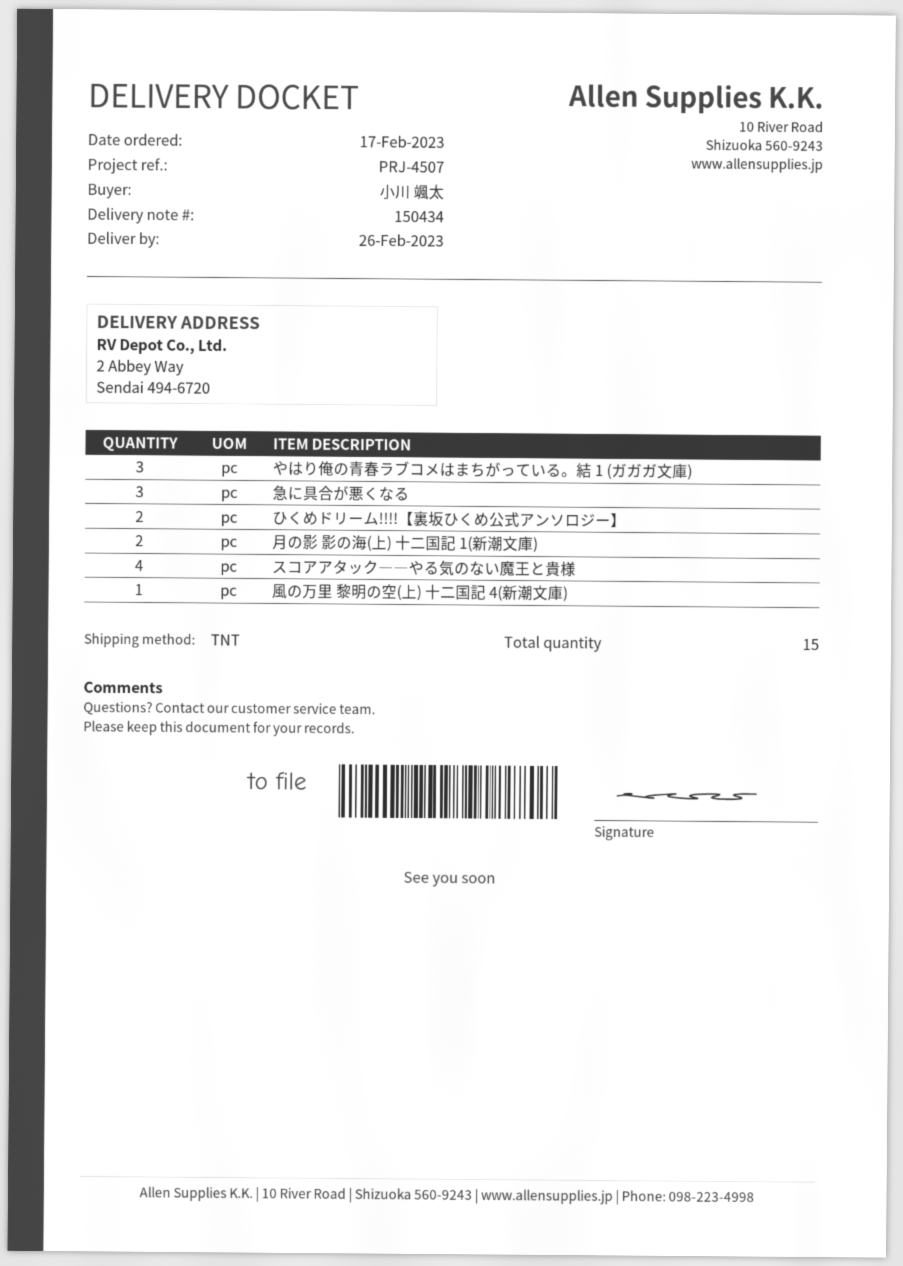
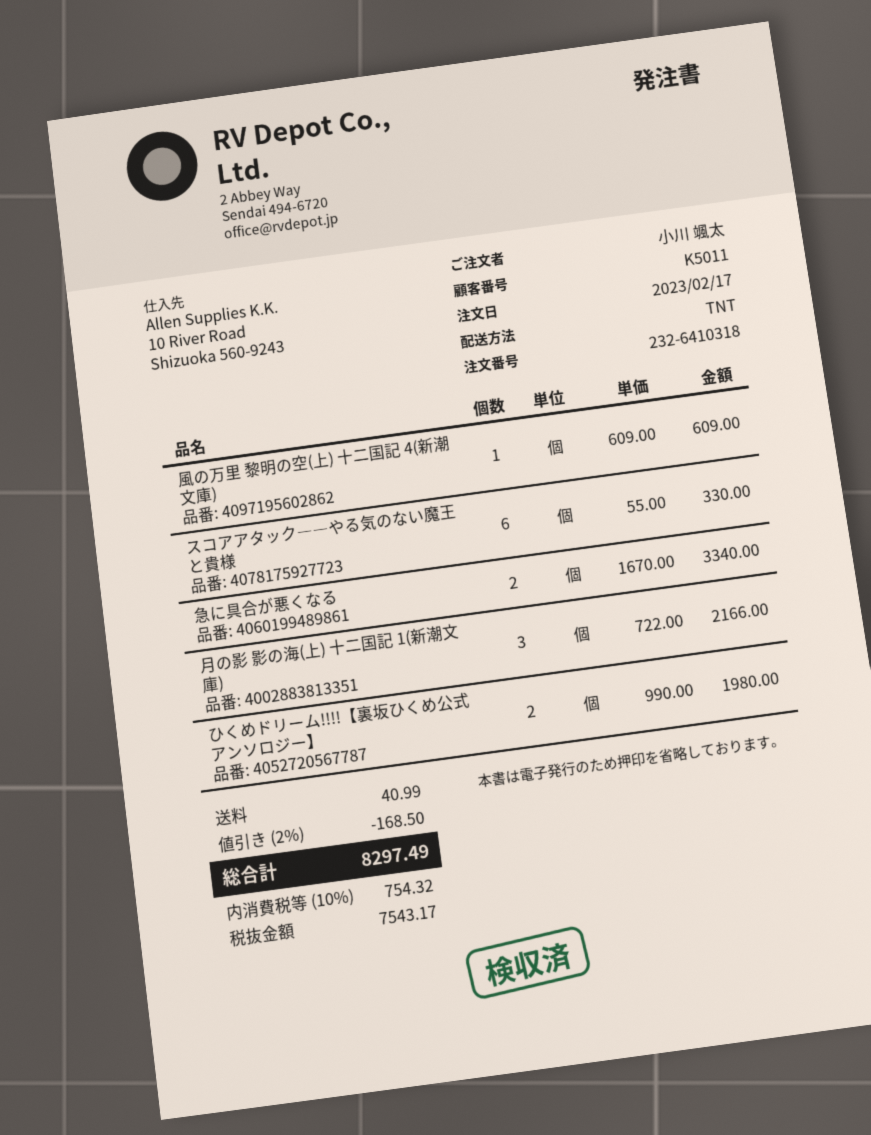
やはり俺の青春ラブコメはまちがっている。結 1 (ガガガ文庫): 3 -> none
急に具合が悪くなる: 3 -> 2
月の影 影の海(上) 十二国記 1(新潮文庫): 2 -> 3
スコアアタック――やる気のない魔王と貴様: 4 -> 6

